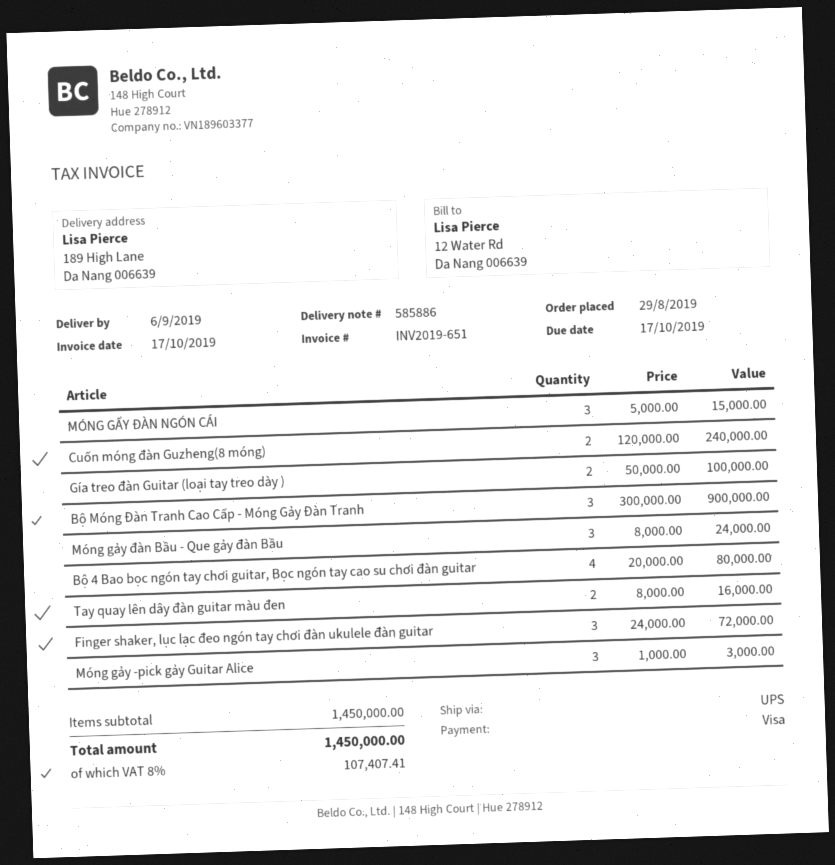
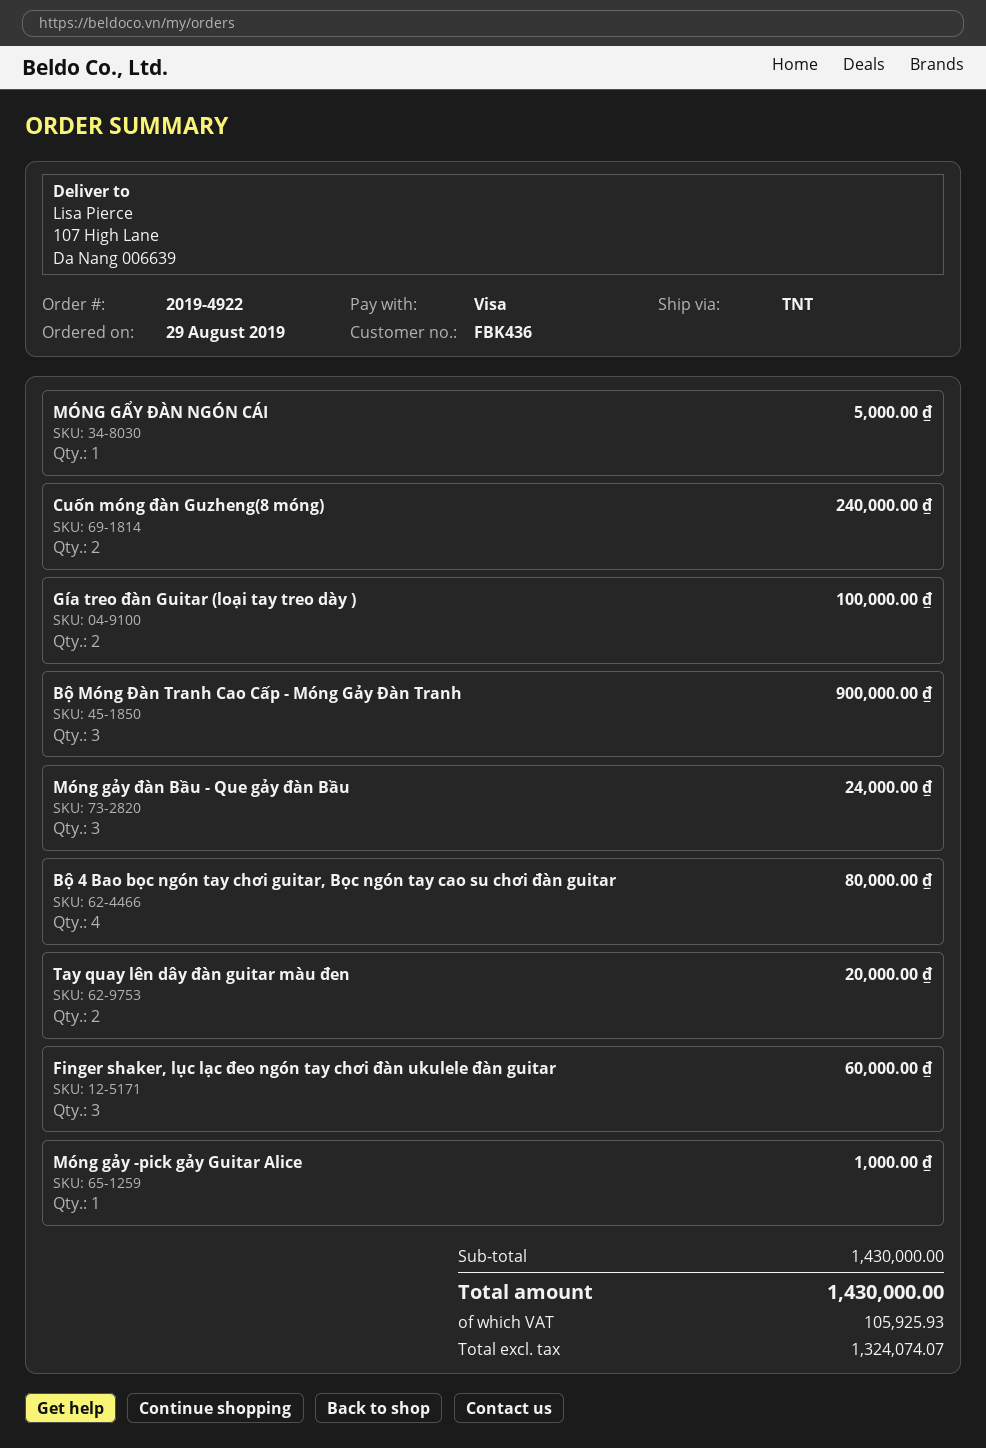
shipping method: UPS -> TNT
ship to: 189 High Lane, Da Nang 006639 -> 107 High Lane, Da Nang 006639
MÓNG GẨY ĐÀN NGÓN CÁI: 3 for 15000.00 -> 1 for 5000.00
Tay quay lên dây đàn guitar màu đen: 2 for 16000.00 -> 2 for 20000.00
Finger shaker, lục lạc đeo ngón tay chơi đàn ukulele đàn guitar: 3 for 72000.00 -> 3 for 60000.00
Móng gảy -pick gảy Guitar Alice: 3 for 3000.00 -> 1 for 1000.00
subtotal: 1450000.00 -> 1430000.00
tax: 107407.41 -> 105925.93
total: 1450000.00 -> 1430000.00

